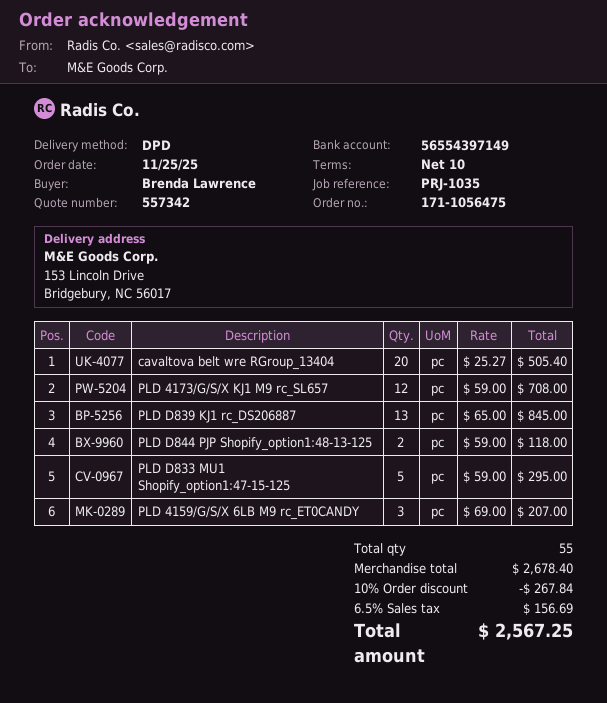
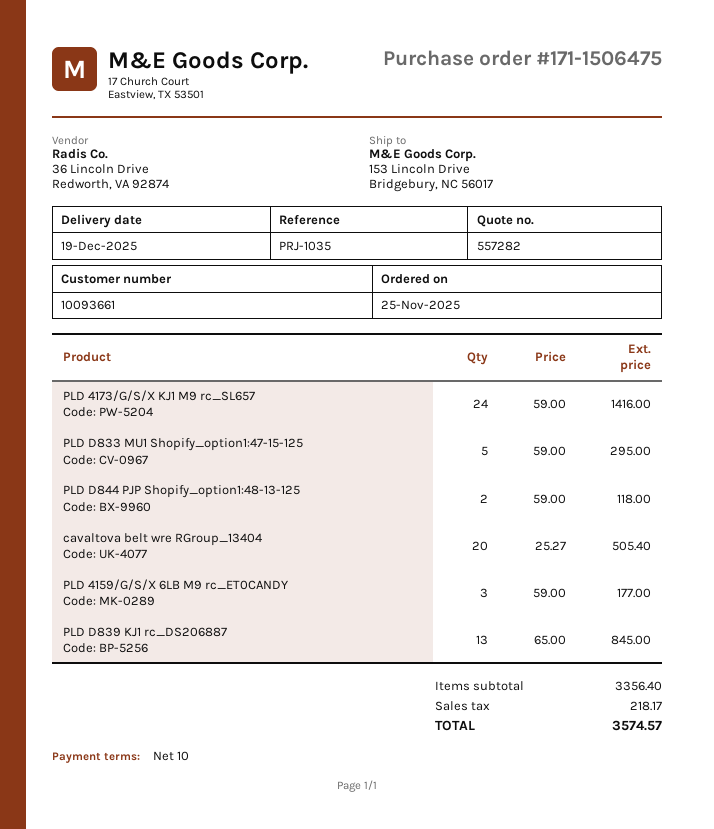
quote number: 557342 -> 557282
order number: 171-1056475 -> 171-1506475
PLD 4173/G/S/X KJ1 M9 rc_SL657: 12 x 59.00 = 708.00 -> 24 x 59.00 = 1416.00
PLD 4159/G/S/X 6LB M9 rc_ET0CANDY: 3 x 69.00 = 207.00 -> 3 x 59.00 = 177.00
subtotal: 2678.40 -> 3356.40
discount: 10% = 267.84 -> none
tax: 156.69 -> 218.17
total: 2567.25 -> 3574.57

